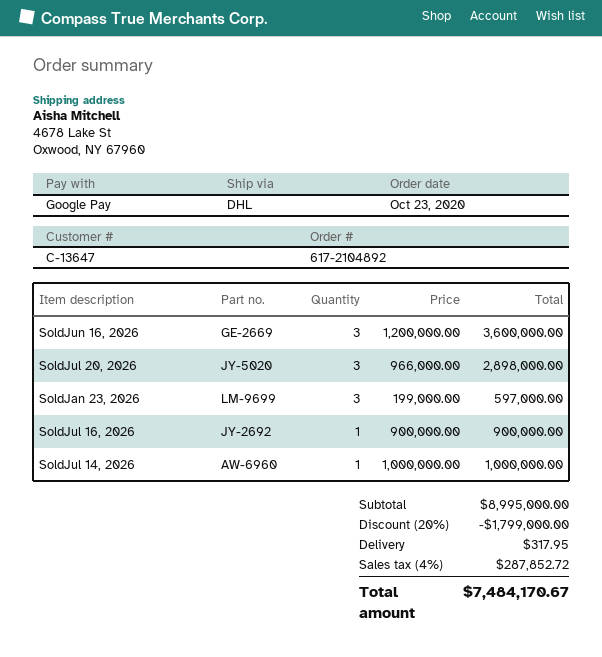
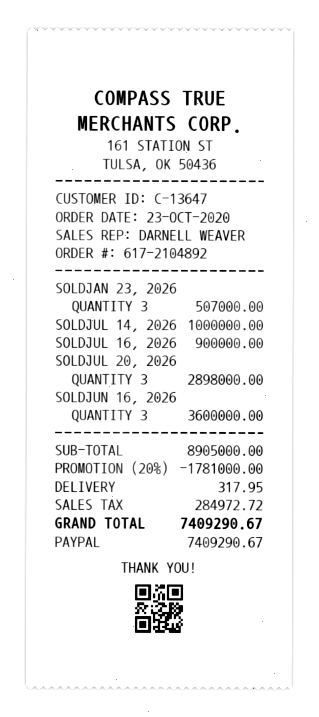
payment method: Google Pay -> PayPal
SoldJan 23, 2026: 3 for 597000.00 -> 3 for 507000.00
subtotal: 8995000.00 -> 8905000.00
discount: 20% = 1799000.00 -> 20% = 1781000.00
tax: 287852.72 -> 284972.72
total: 7484170.67 -> 7409290.67

